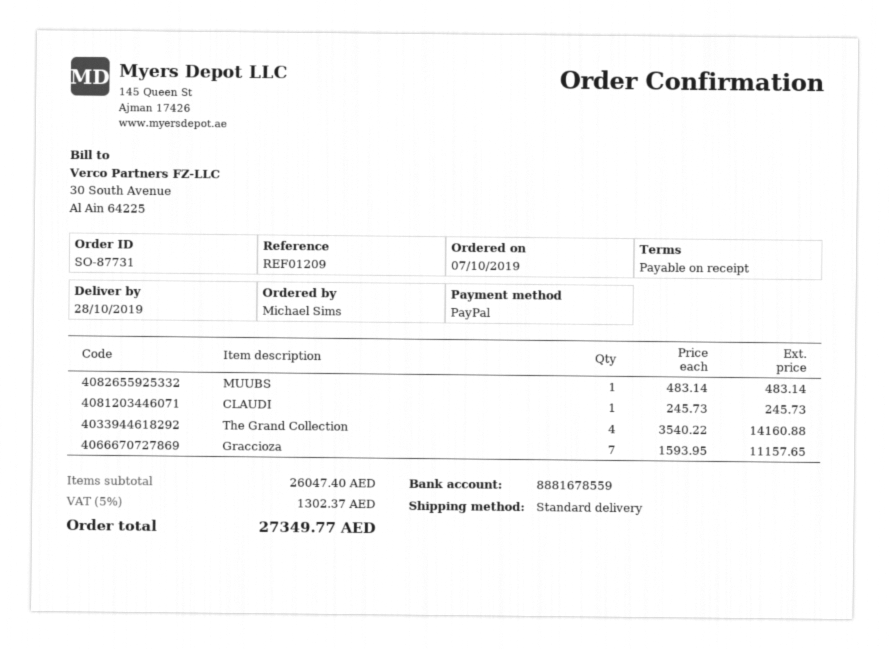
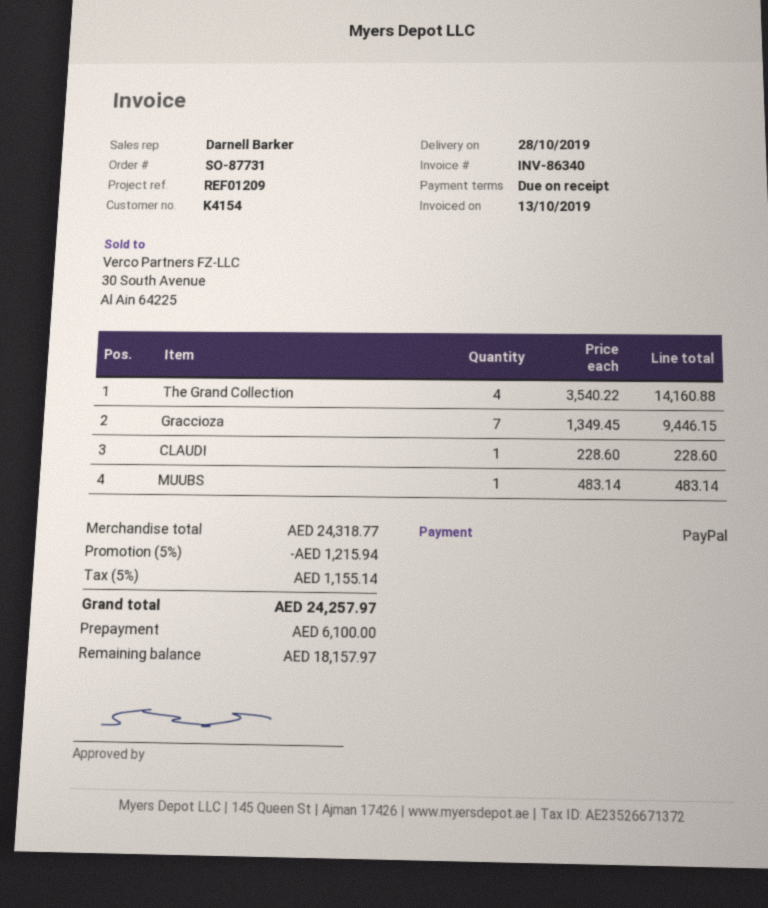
CLAUDI: 1 x 245.73 = 245.73 -> 1 x 228.60 = 228.60
Graccioza: 7 x 1593.95 = 11157.65 -> 7 x 1349.45 = 9446.15
subtotal: 26047.40 -> 24318.77
discount: none -> 5% = 1215.94
tax: 5% = 1302.37 -> 5% = 1155.14
total: 27349.77 -> 24257.97

